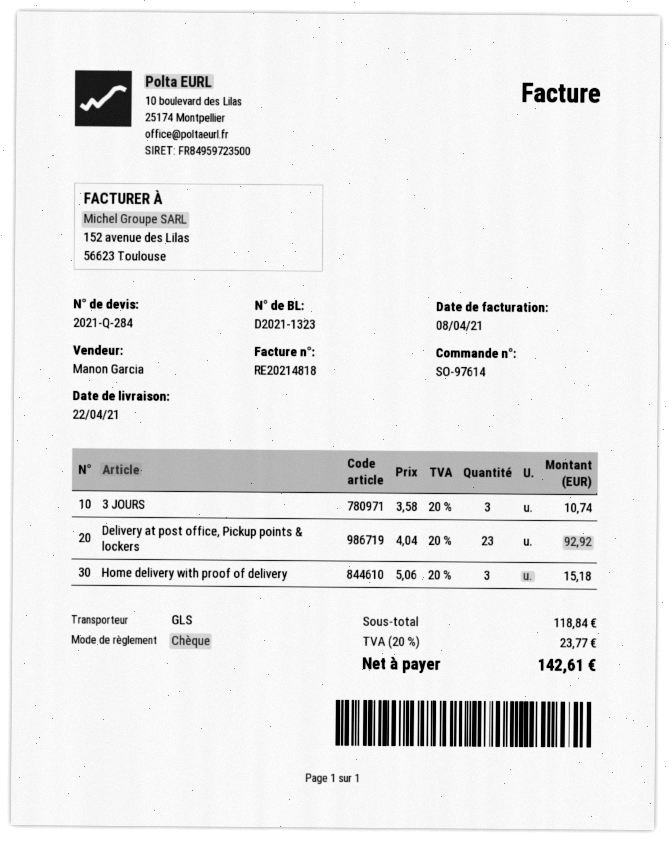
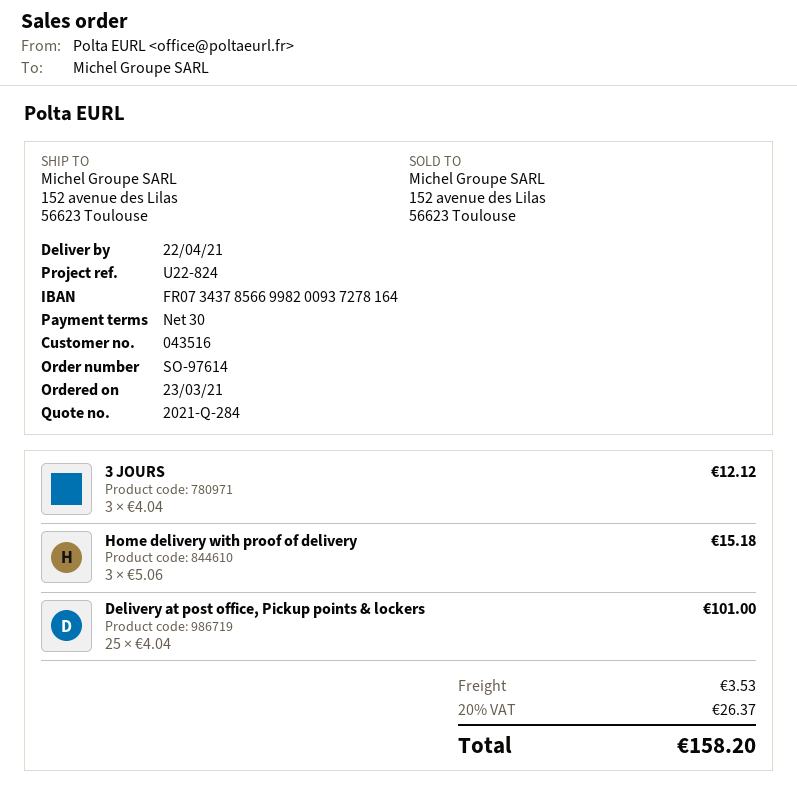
3 JOURS: 3 x 3.58 = 10.74 -> 3 x 4.04 = 12.12
Delivery at post office, Pickup points & lockers: 23 x 4.04 = 92.92 -> 25 x 4.04 = 101.00
shipping: none -> 3.53
tax: 20% = 23.77 -> 20% = 26.37
total: 142.61 -> 158.20

